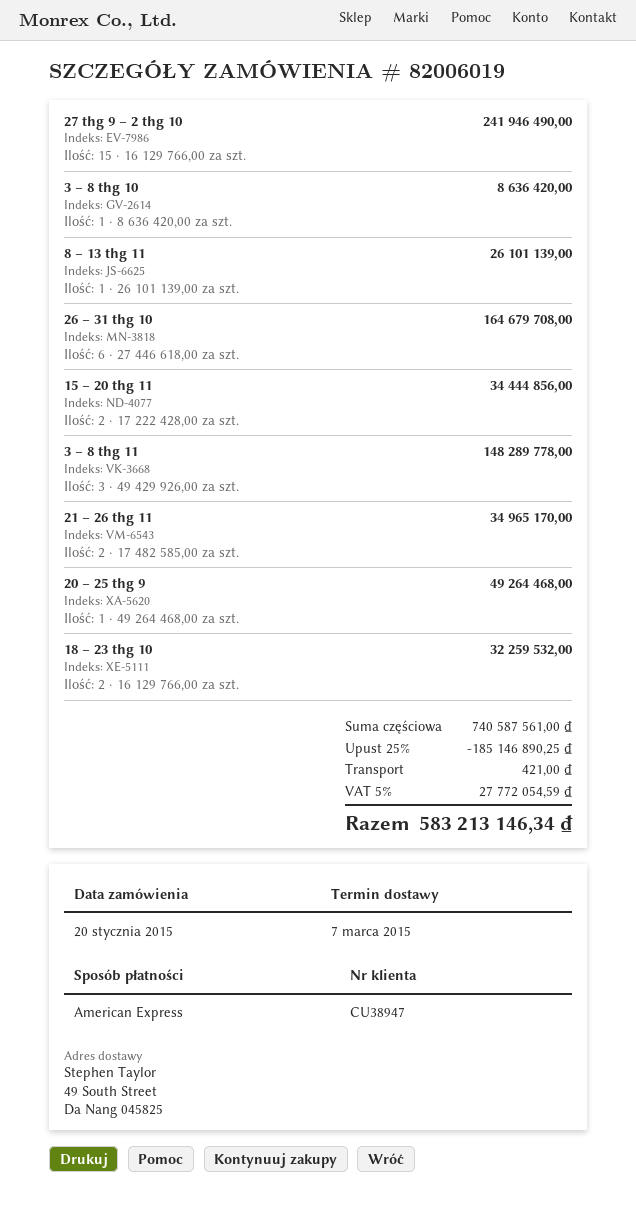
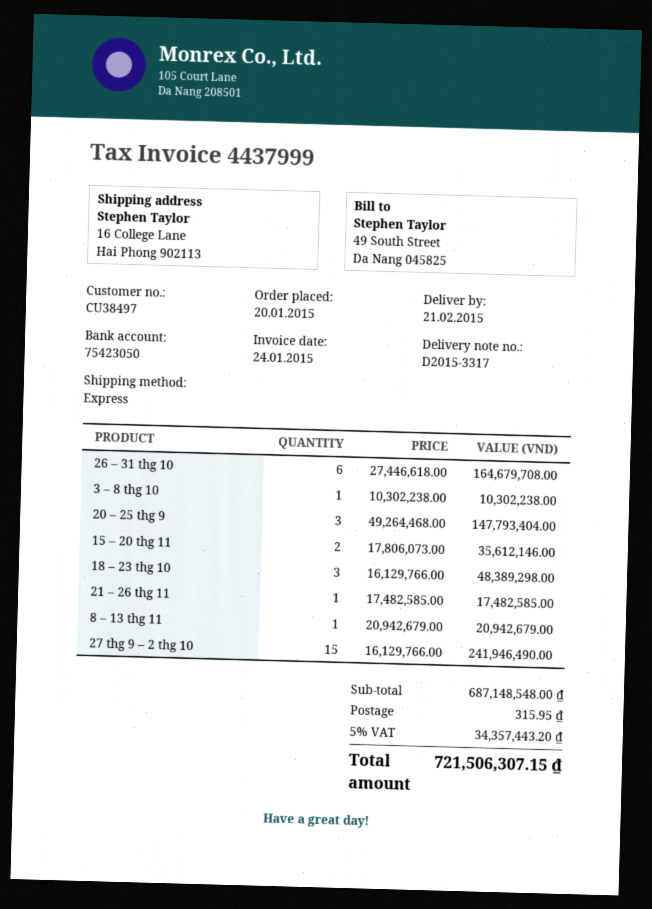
delivery date: 2015-03-07 -> 2015-02-21
customer number: CU38947 -> CU38497
ship to: 49 South Street, Da Nang 045825 -> 16 College Lane, Hai Phong 902113
3 – 8 thg 10: 1 x 8636420.00 = 8636420.00 -> 1 x 10302238.00 = 10302238.00
8 – 13 thg 11: 1 x 26101139.00 = 26101139.00 -> 1 x 20942679.00 = 20942679.00
15 – 20 thg 11: 2 x 17222428.00 = 34444856.00 -> 2 x 17806073.00 = 35612146.00
3 – 8 thg 11: 3 x 49429926.00 = 148289778.00 -> none
21 – 26 thg 11: 2 x 17482585.00 = 34965170.00 -> 1 x 17482585.00 = 17482585.00
20 – 25 thg 9: 1 x 49264468.00 = 49264468.00 -> 3 x 49264468.00 = 147793404.00
18 – 23 thg 10: 2 x 16129766.00 = 32259532.00 -> 3 x 16129766.00 = 48389298.00
subtotal: 740587561.00 -> 687148548.00
discount: 25% = 185146890.25 -> none
shipping: 421.00 -> 315.95
tax: 5% = 27772054.59 -> 5% = 34357443.20
total: 583213146.34 -> 721506307.15

